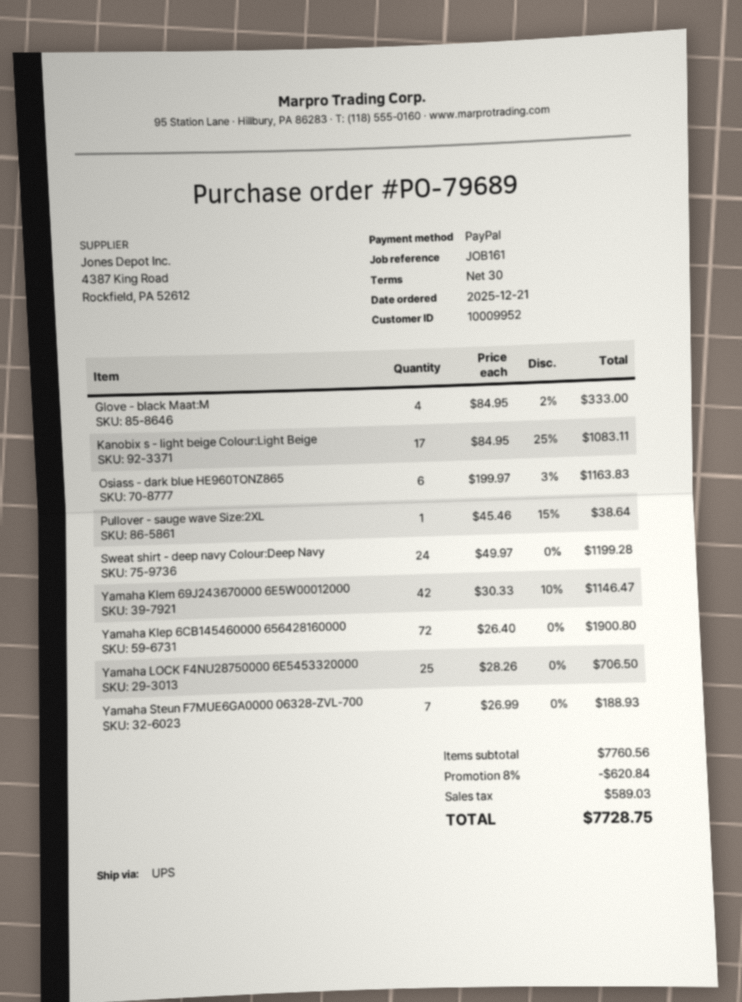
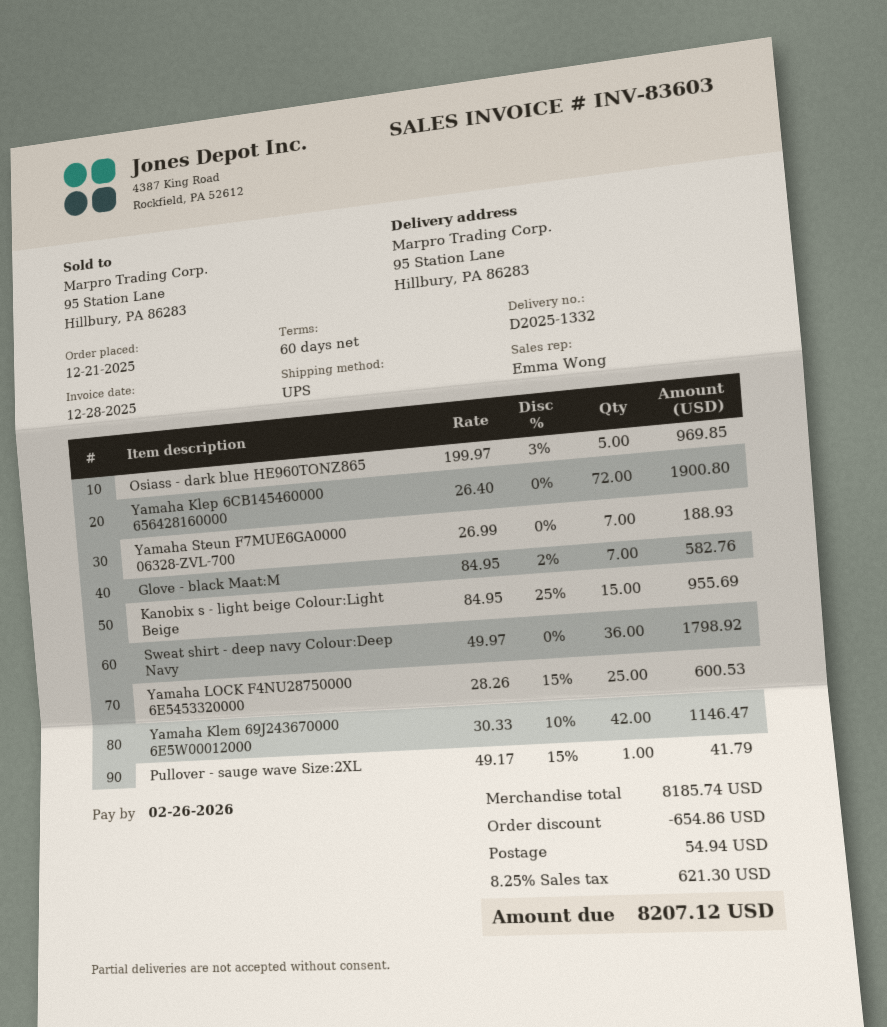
payment terms: 30 days -> 60 days
Glove - black Maat:M: 4 x 84.95 - 2% = 333.00 -> 7 x 84.95 - 2% = 582.76
Kanobix s - light beige Colour:Light Beige: 17 x 84.95 - 25% = 1083.11 -> 15 x 84.95 - 25% = 955.69
Osiass - dark blue HE960TONZ865: 6 x 199.97 - 3% = 1163.83 -> 5 x 199.97 - 3% = 969.85
Pullover - sauge wave Size:2XL: 1 x 45.46 - 15% = 38.64 -> 1 x 49.17 - 15% = 41.79
Sweat shirt - deep navy Colour:Deep Navy: 24 x 49.97 = 1199.28 -> 36 x 49.97 = 1798.92
Yamaha LOCK F4NU28750000 6E5453320000: 25 x 28.26 = 706.50 -> 25 x 28.26 - 15% = 600.53
subtotal: 7760.56 -> 8185.74
discount: 620.84 -> 654.86
shipping: none -> 54.94
tax: 589.03 -> 621.30
total: 7728.75 -> 8207.12

